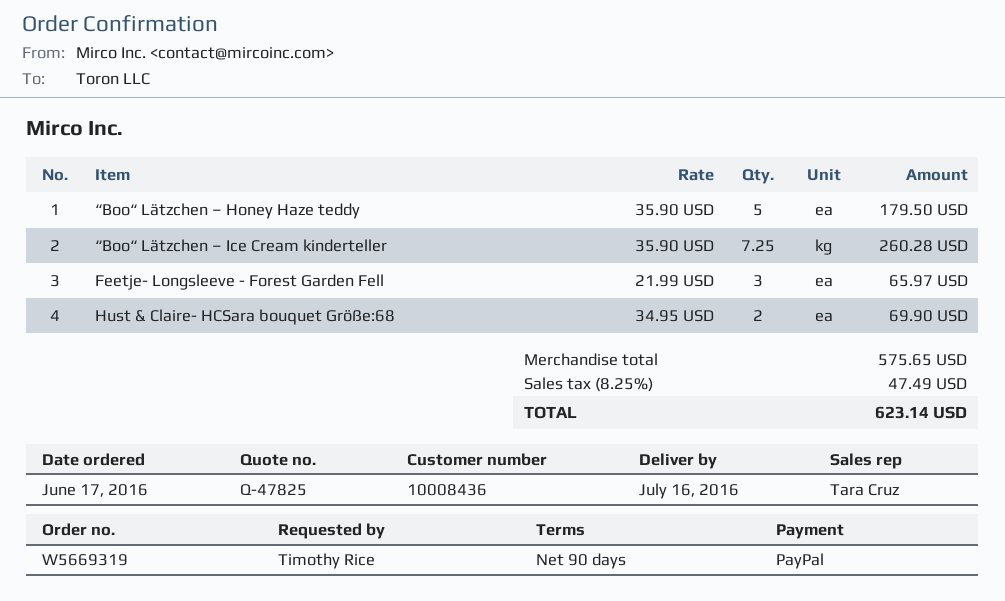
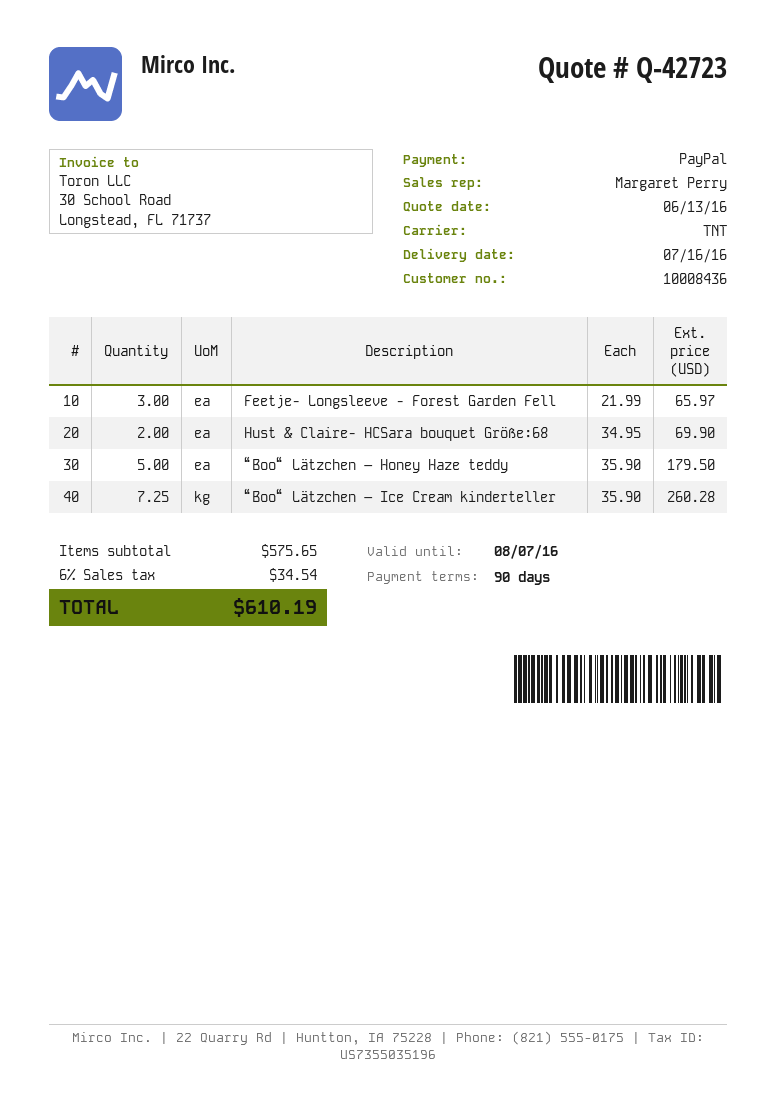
quote number: Q-47825 -> Q-42723
sales rep: Tara Cruz -> Margaret Perry
tax: 8.25% = 47.49 -> 6% = 34.54
total: 623.14 -> 610.19

